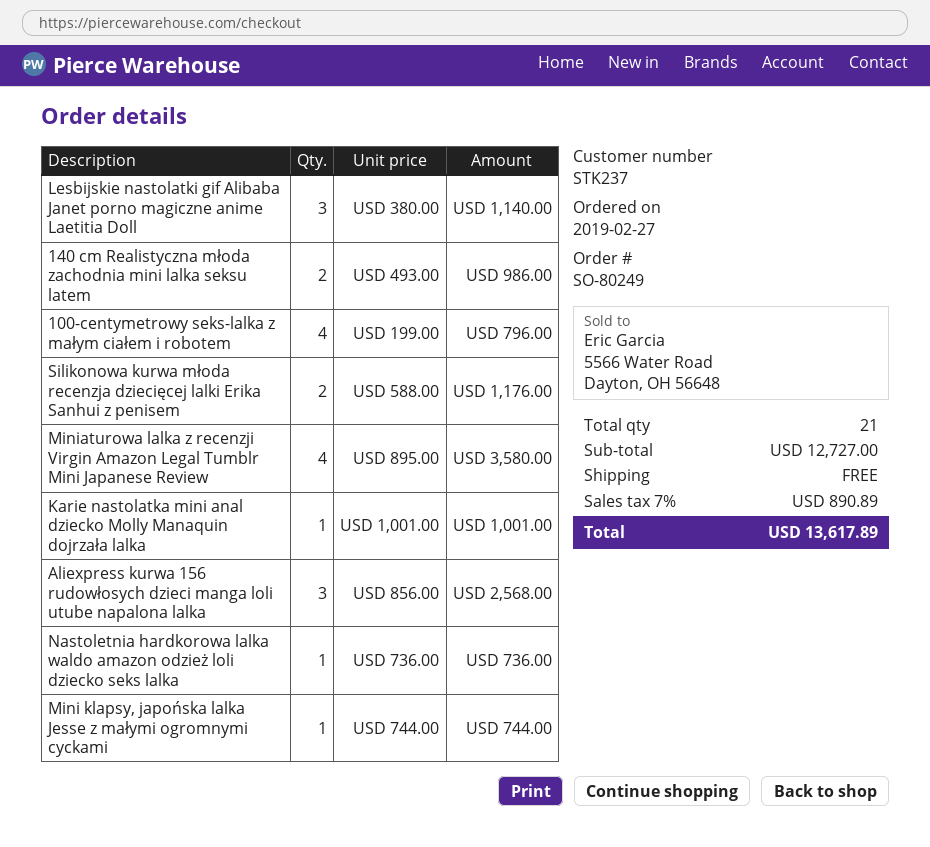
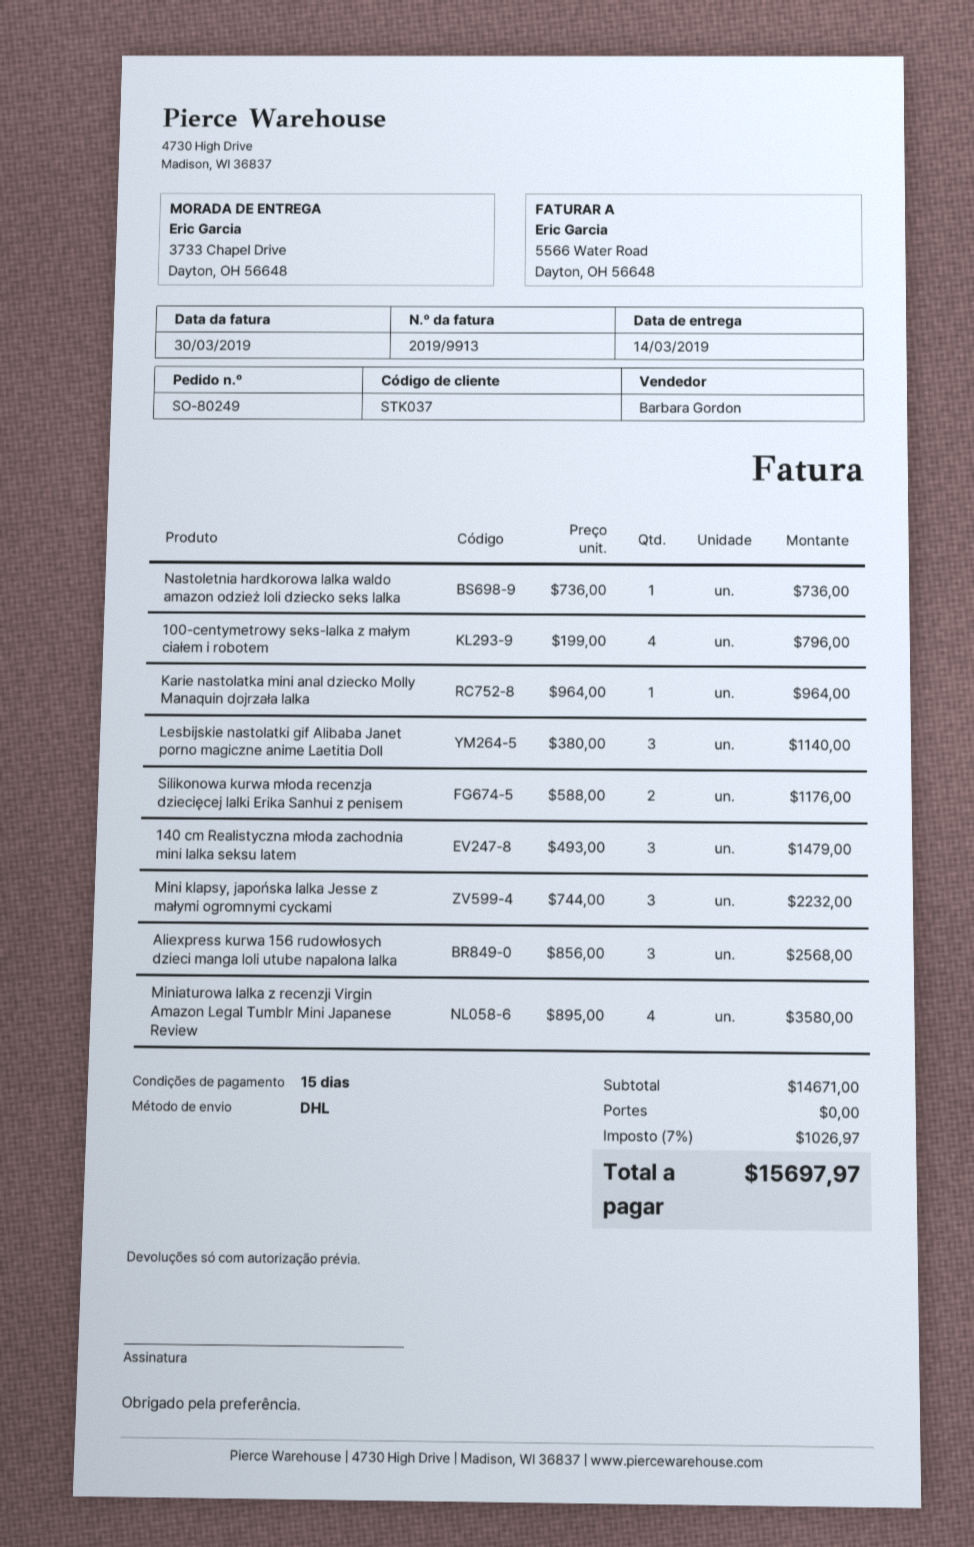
customer number: STK237 -> STK037
140 cm Realistyczna młoda zachodnia mini lalka seksu latem: 2 x 493.00 = 986.00 -> 3 x 493.00 = 1479.00
Karie nastolatka mini anal dziecko Molly Manaquin dojrzała lalka: 1 x 1001.00 = 1001.00 -> 1 x 964.00 = 964.00
Mini klapsy, japońska lalka Jesse z małymi ogromnymi cyckami: 1 x 744.00 = 744.00 -> 3 x 744.00 = 2232.00
subtotal: 12727.00 -> 14671.00
tax: 7% = 890.89 -> 7% = 1026.97
total: 13617.89 -> 15697.97

